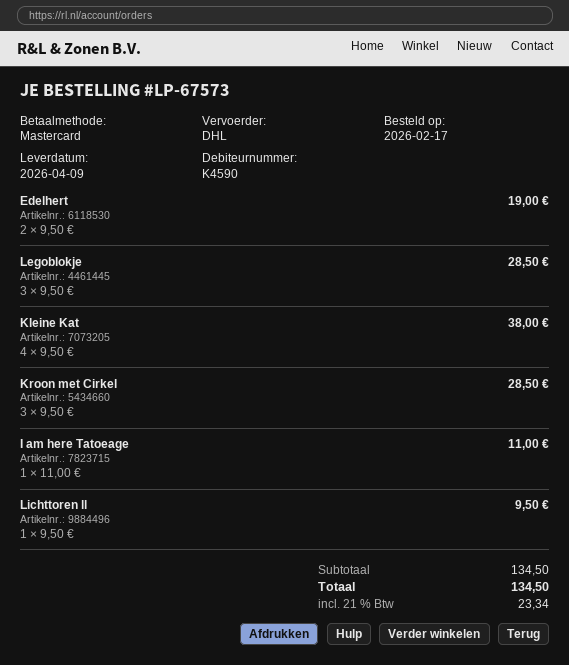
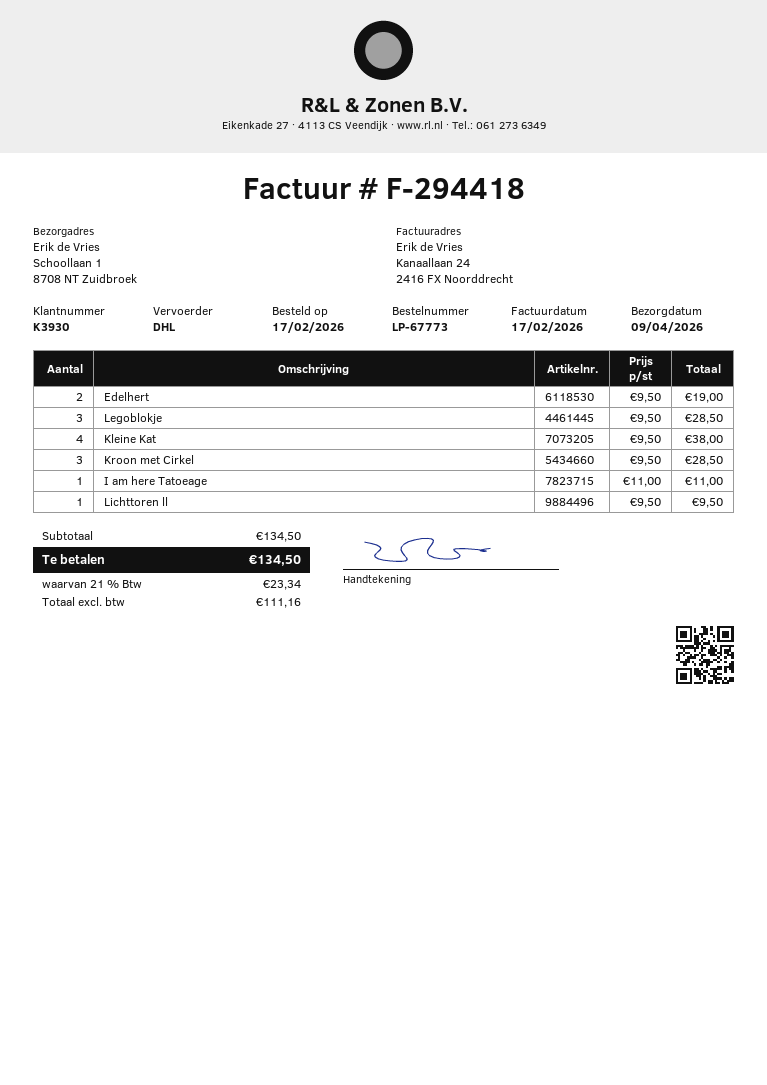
order number: LP-67573 -> LP-67773
customer number: K4590 -> K3930

